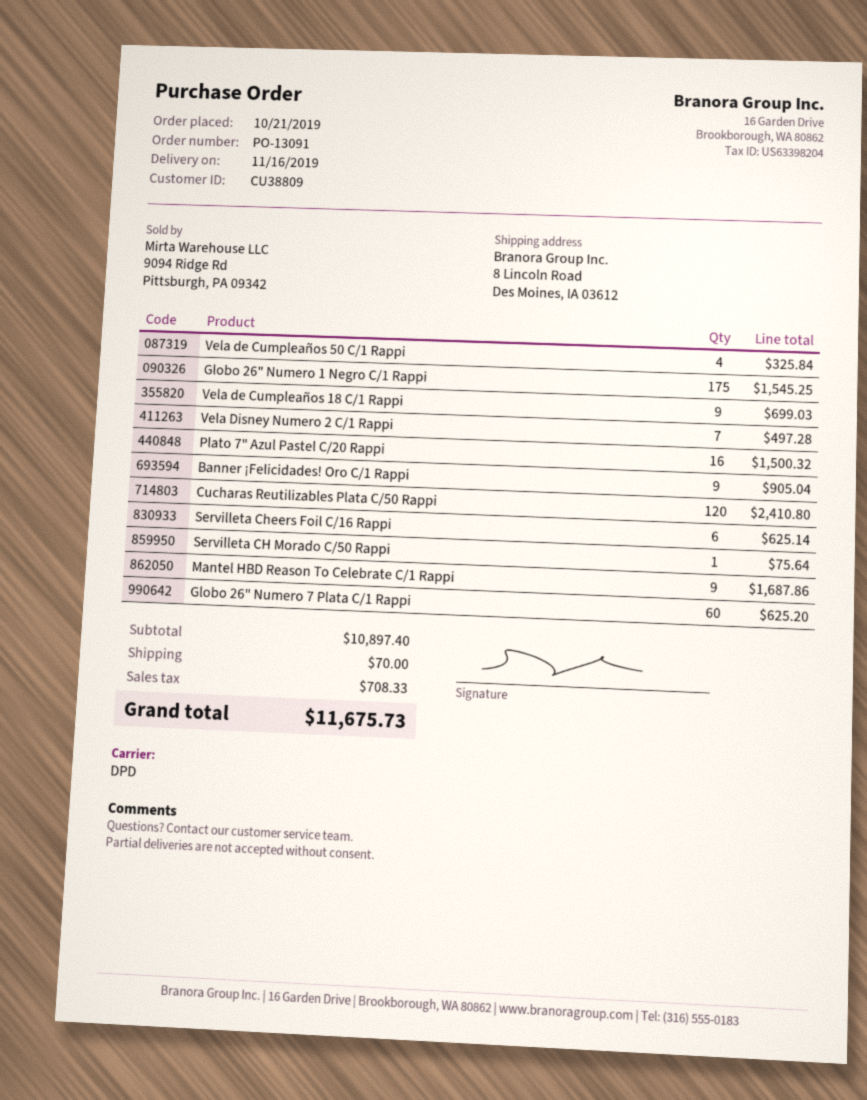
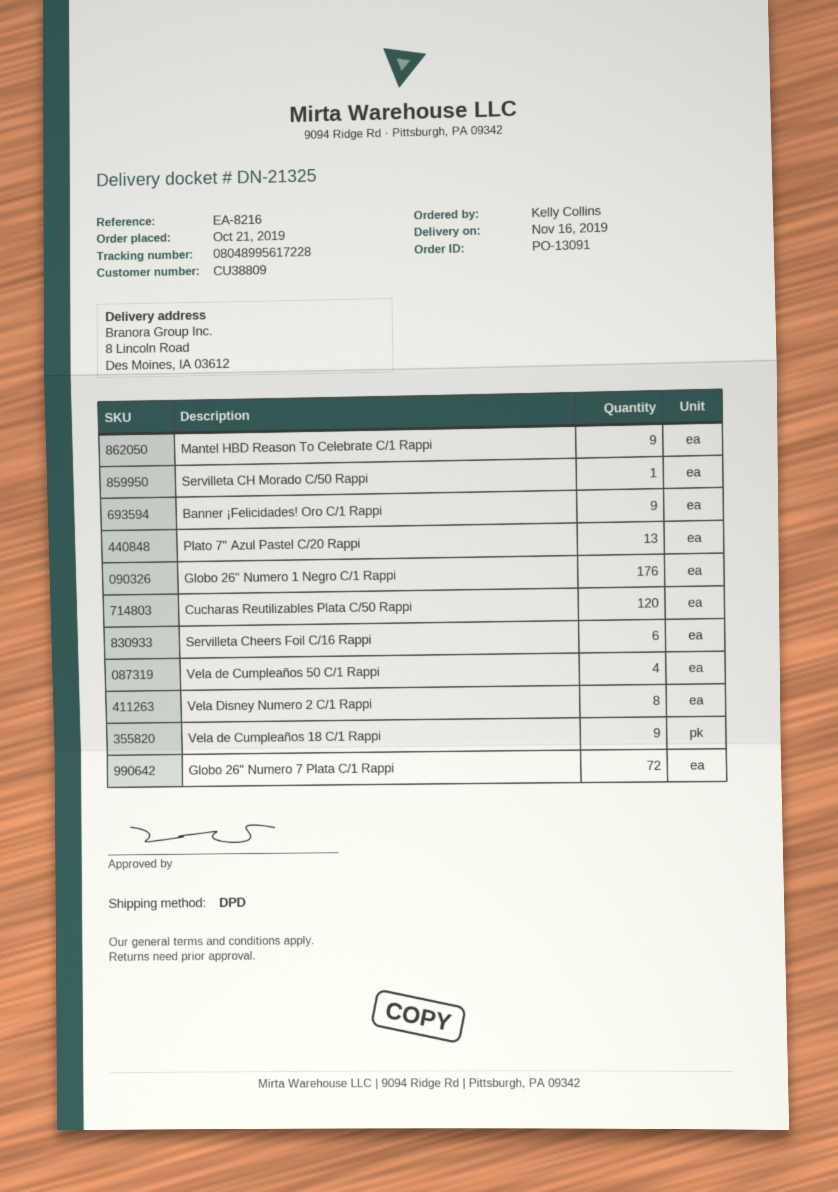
Globo 26" Numero 1 Negro C/1 Rappi: 175 -> 176
Vela Disney Numero 2 C/1 Rappi: 7 -> 8
Plato 7" Azul Pastel C/20 Rappi: 16 -> 13
Globo 26" Numero 7 Plata C/1 Rappi: 60 -> 72

